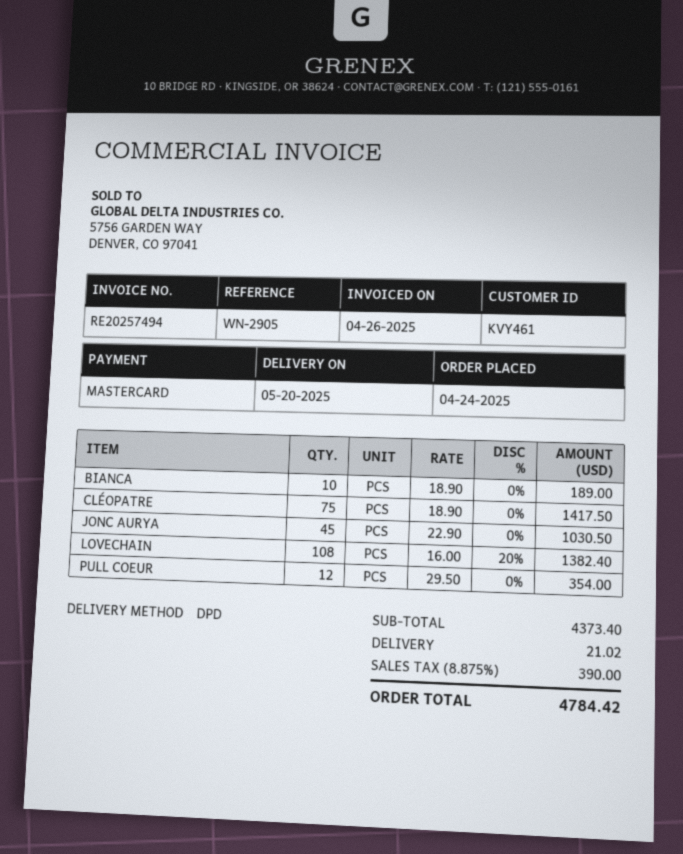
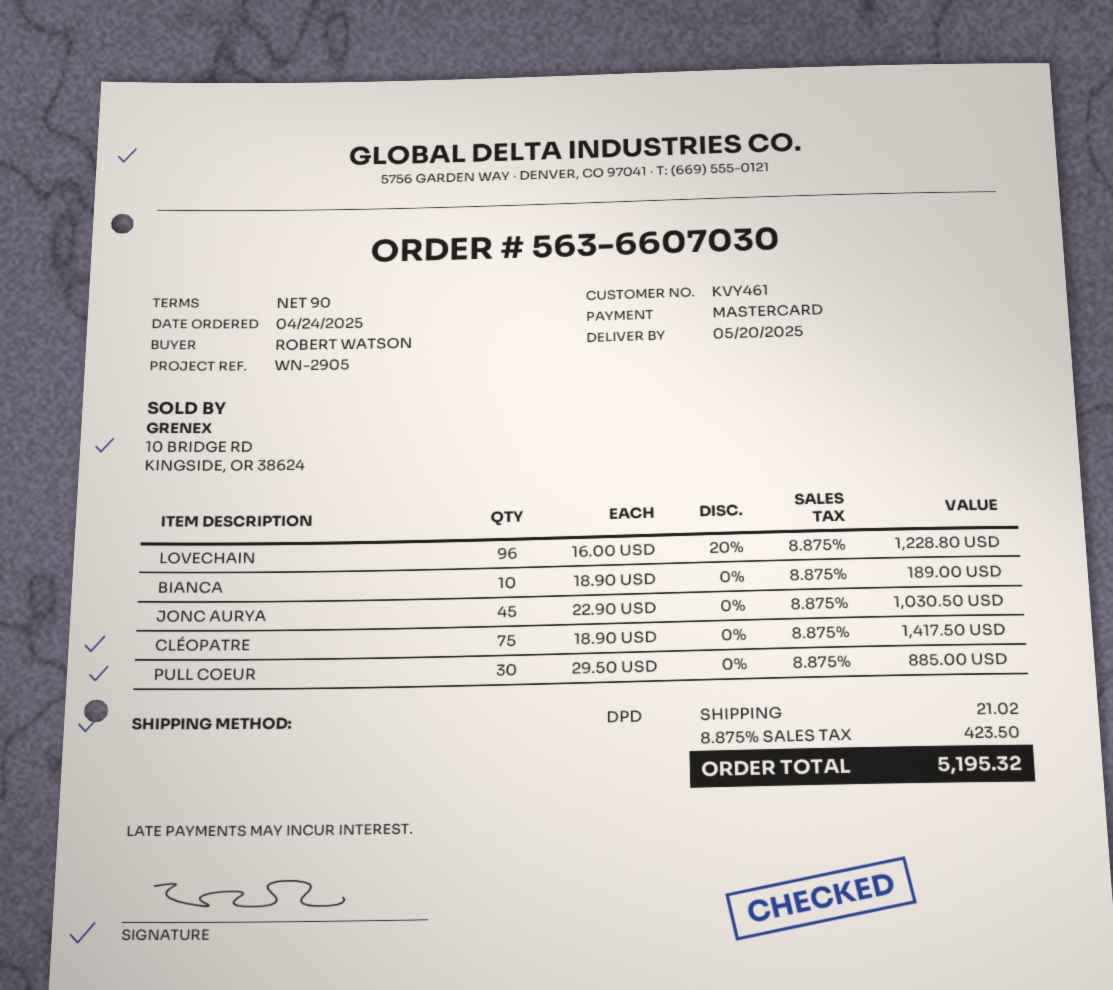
LOVECHAIN: 108 x 16.00 - 20% = 1382.40 -> 96 x 16.00 - 20% = 1228.80
PULL COEUR: 12 x 29.50 = 354.00 -> 30 x 29.50 = 885.00
tax: 8.875% = 390.00 -> 8.875% = 423.50
total: 4784.42 -> 5195.32

